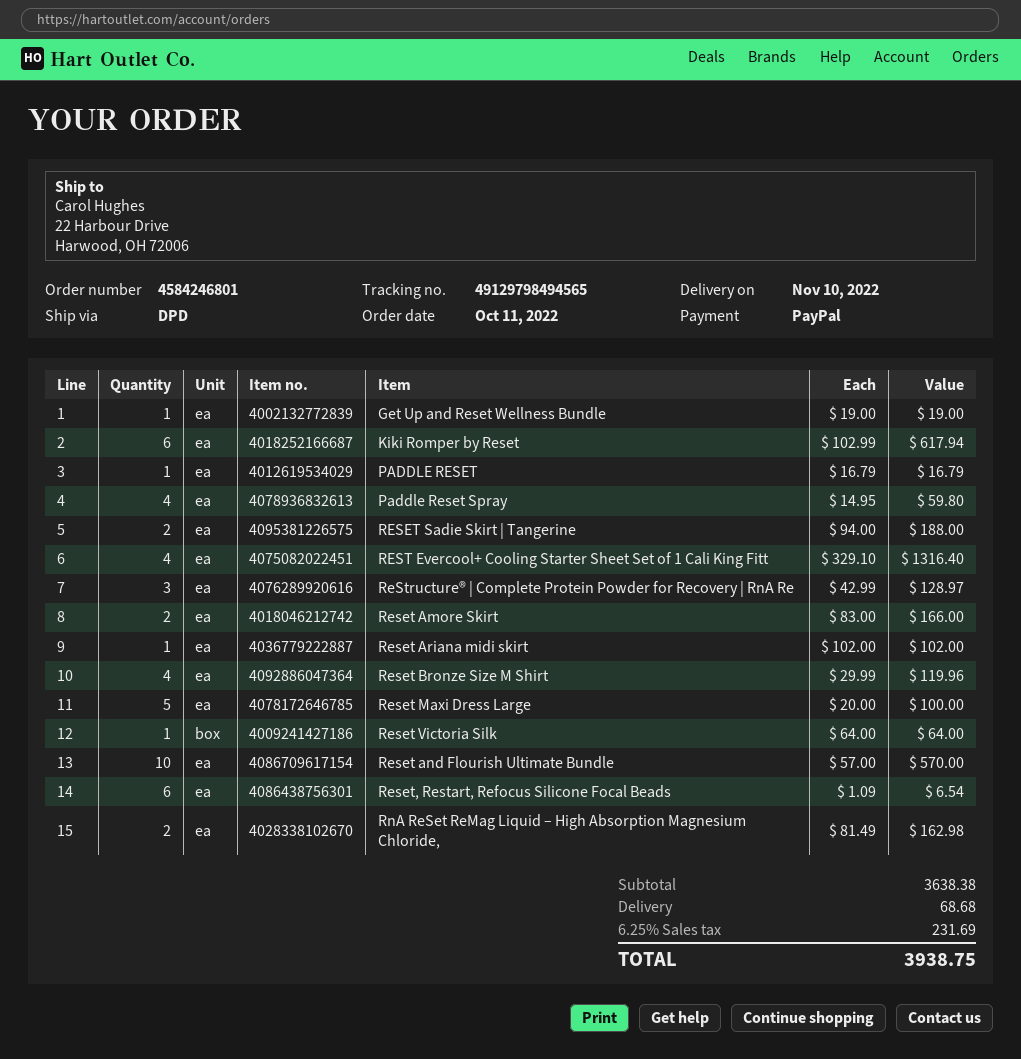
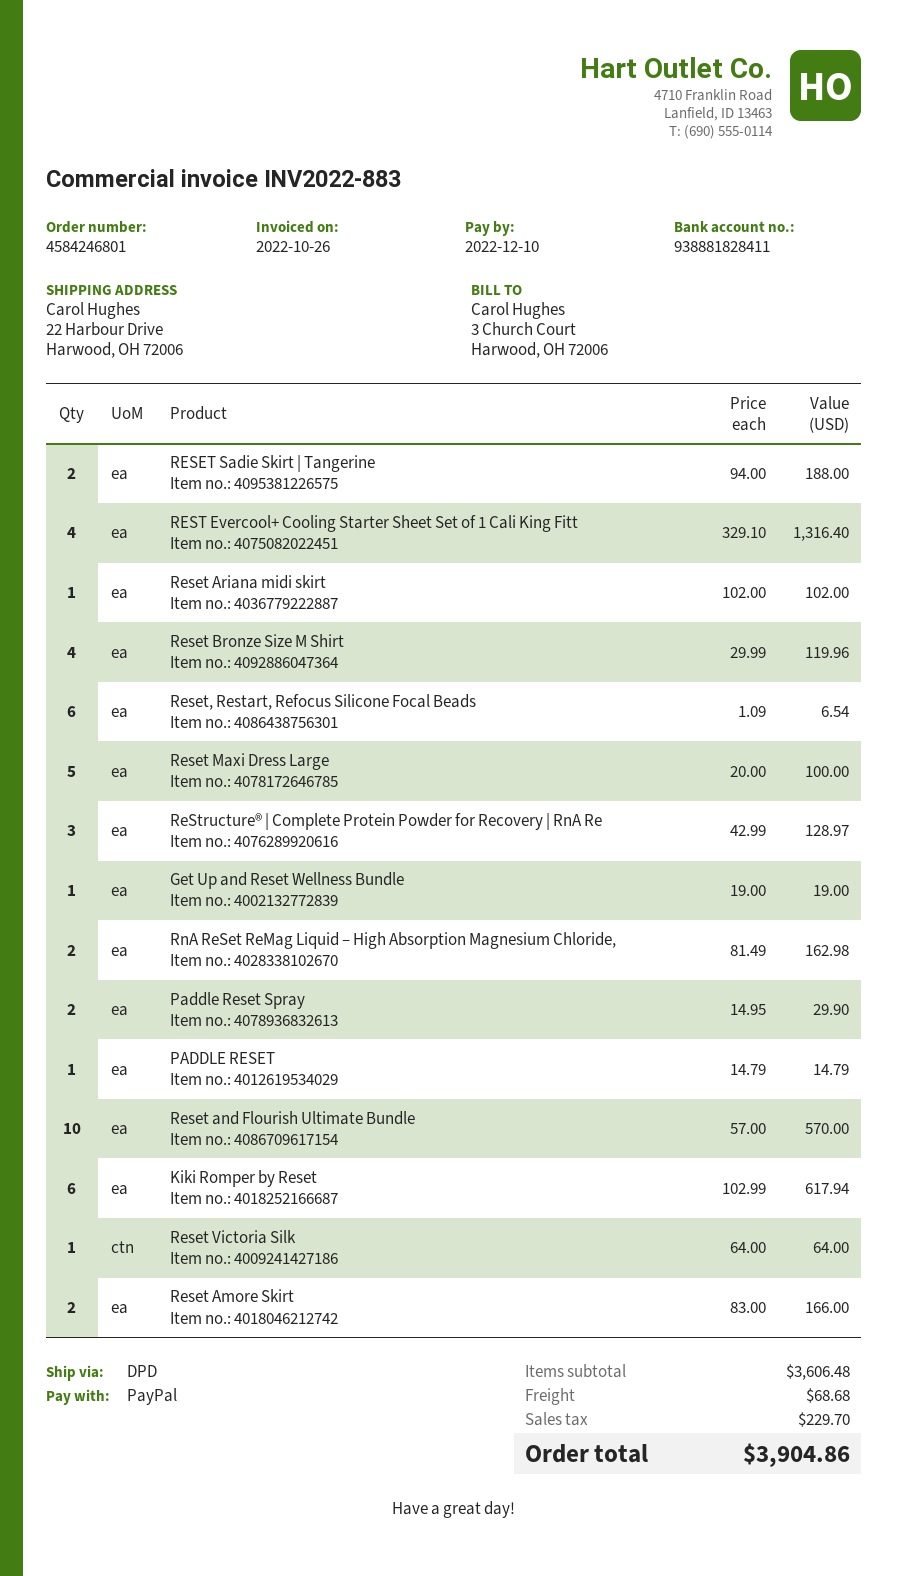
PADDLE RESET: 1 x 16.79 = 16.79 -> 1 x 14.79 = 14.79
Paddle Reset Spray: 4 x 14.95 = 59.80 -> 2 x 14.95 = 29.90
subtotal: 3638.38 -> 3606.48
tax: 231.69 -> 229.70
total: 3938.75 -> 3904.86

